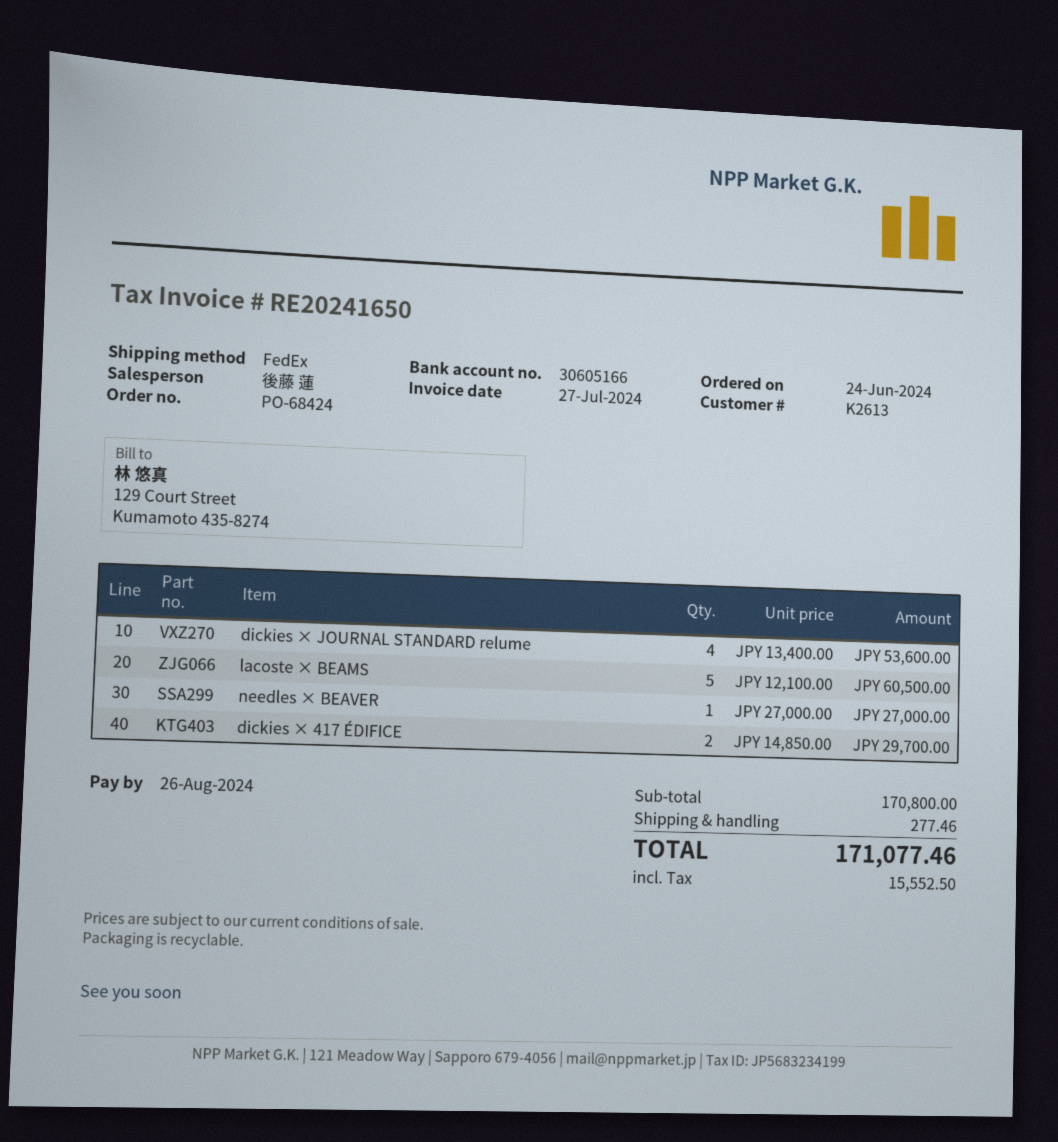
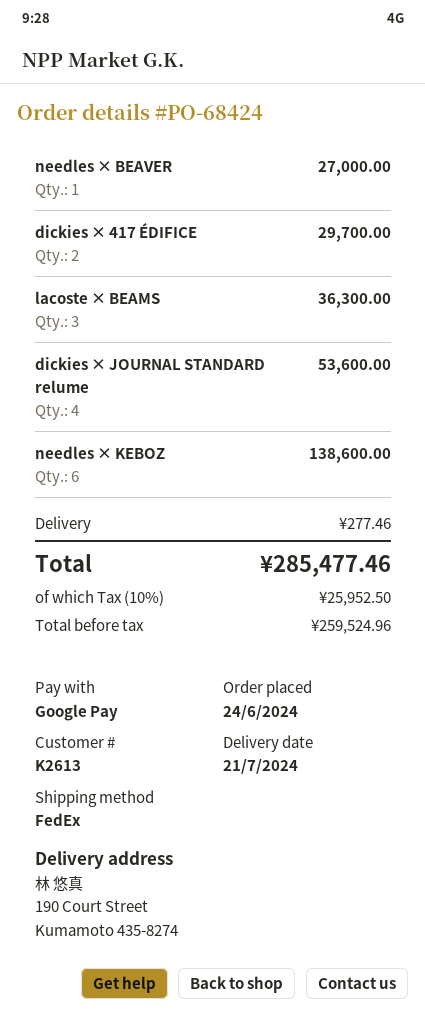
lacoste × BEAMS: 5 for 60500.00 -> 3 for 36300.00
needles × KEBOZ: none -> 6 for 138600.00
tax: 15552.50 -> 25952.50
total: 171077.46 -> 285477.46

